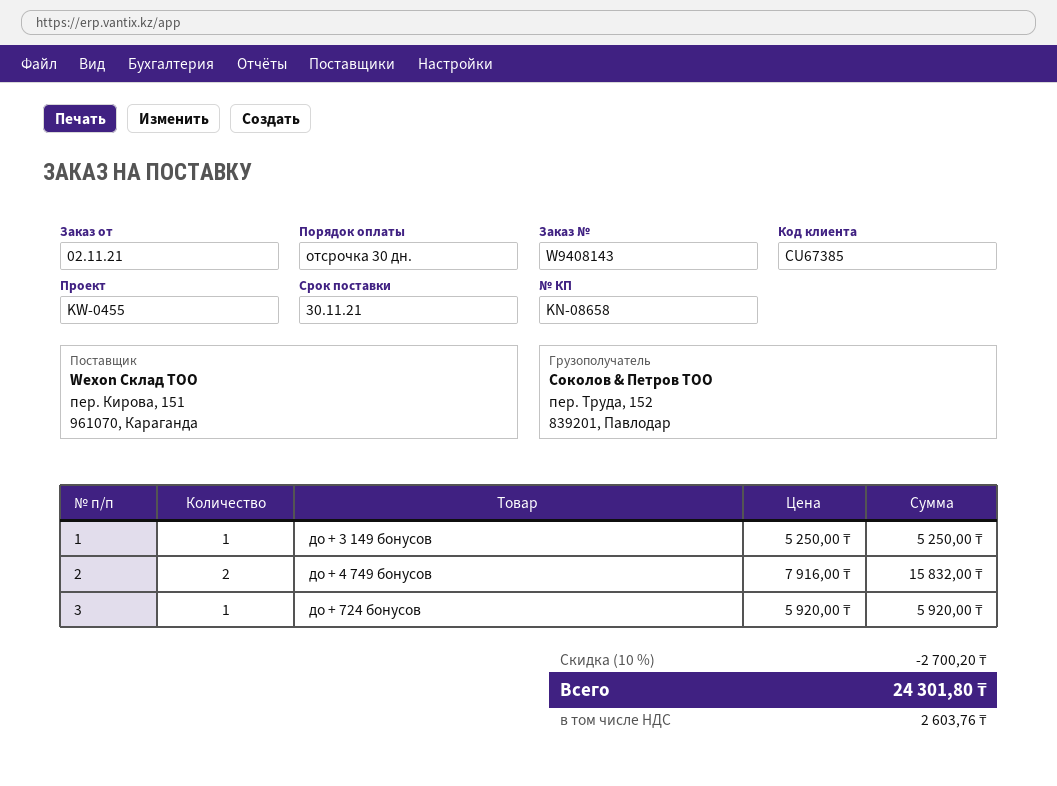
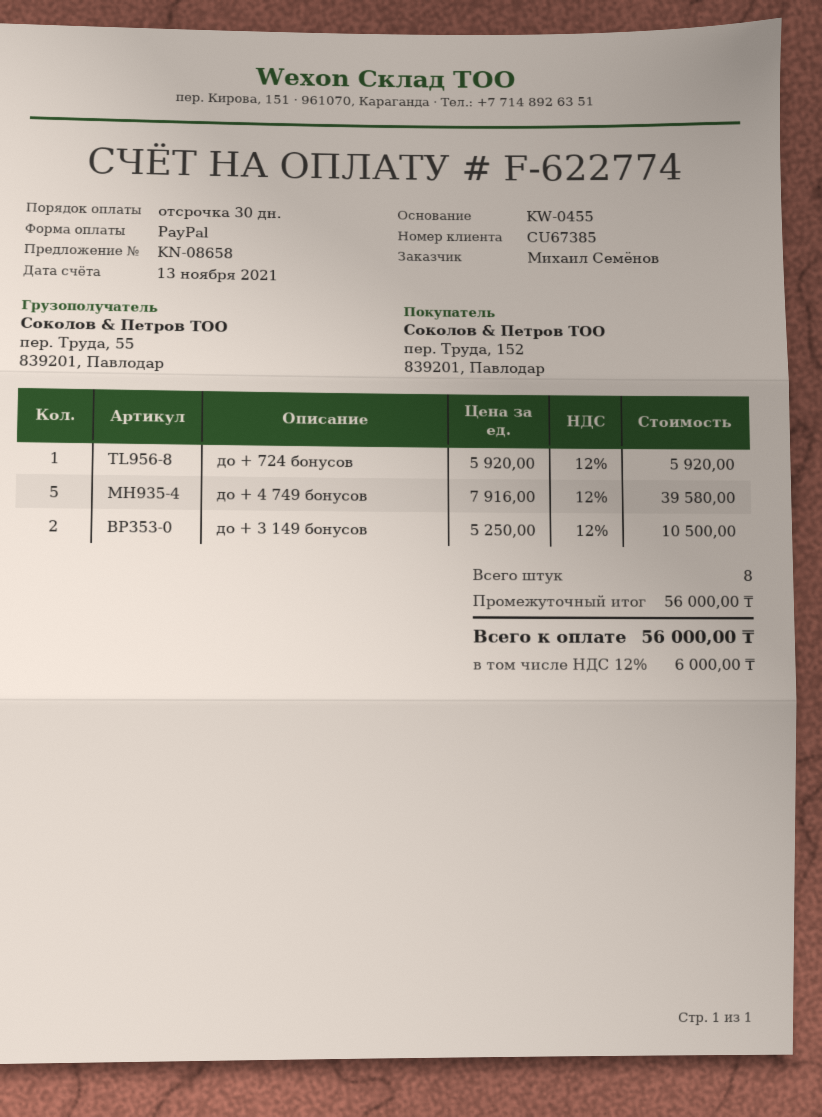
ship to: пер. Труда, 152, 839201, Павлодар -> пер. Труда, 55, 839201, Павлодар
до + 3 149 бонусов: 1 x 5250.00 = 5250.00 -> 2 x 5250.00 = 10500.00
до + 4 749 бонусов: 2 x 7916.00 = 15832.00 -> 5 x 7916.00 = 39580.00
discount: 10% = 2700.20 -> none
tax: 2603.76 -> 6000.00
total: 24301.80 -> 56000.00

